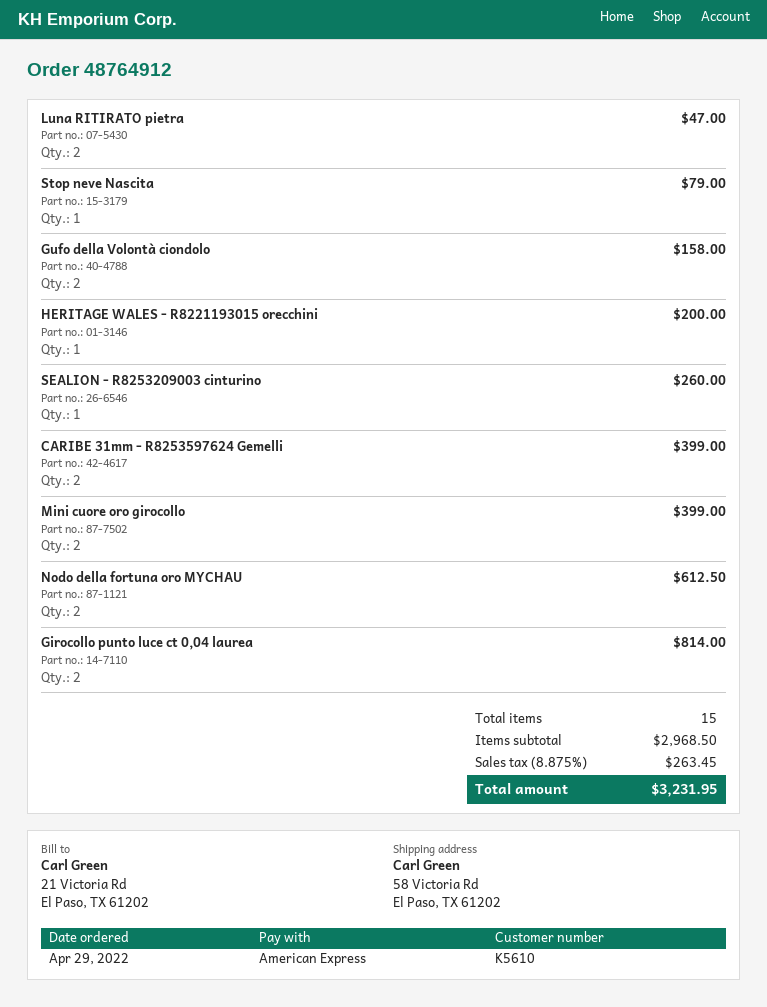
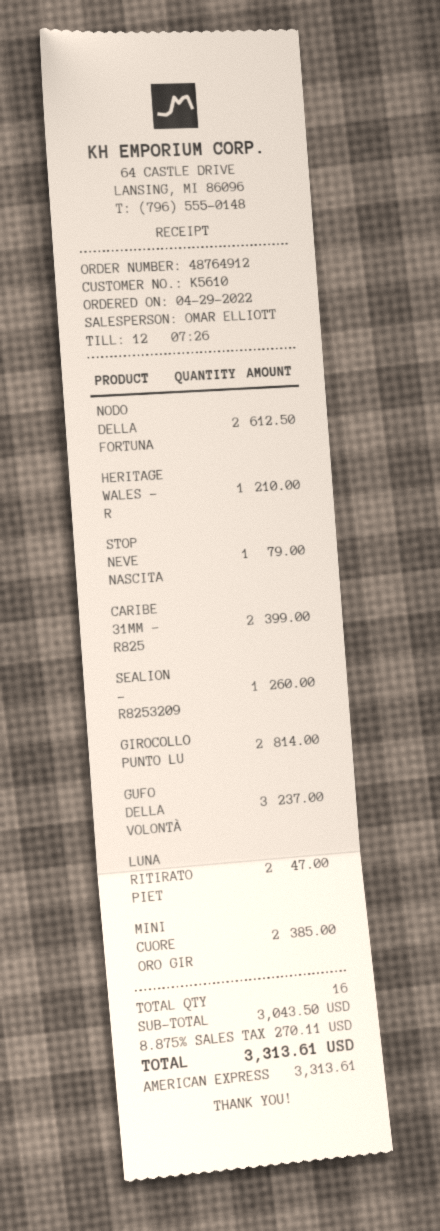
Gufo della Volontà ciondolo: 2 for 158.00 -> 3 for 237.00
HERITAGE WALES - R8221193015 orecchini: 1 for 200.00 -> 1 for 210.00
Mini cuore oro girocollo: 2 for 399.00 -> 2 for 385.00
total quantity: 15 -> 16
subtotal: 2968.50 -> 3043.50
tax: 8.875% = 263.45 -> 8.875% = 270.11
total: 3231.95 -> 3313.61

